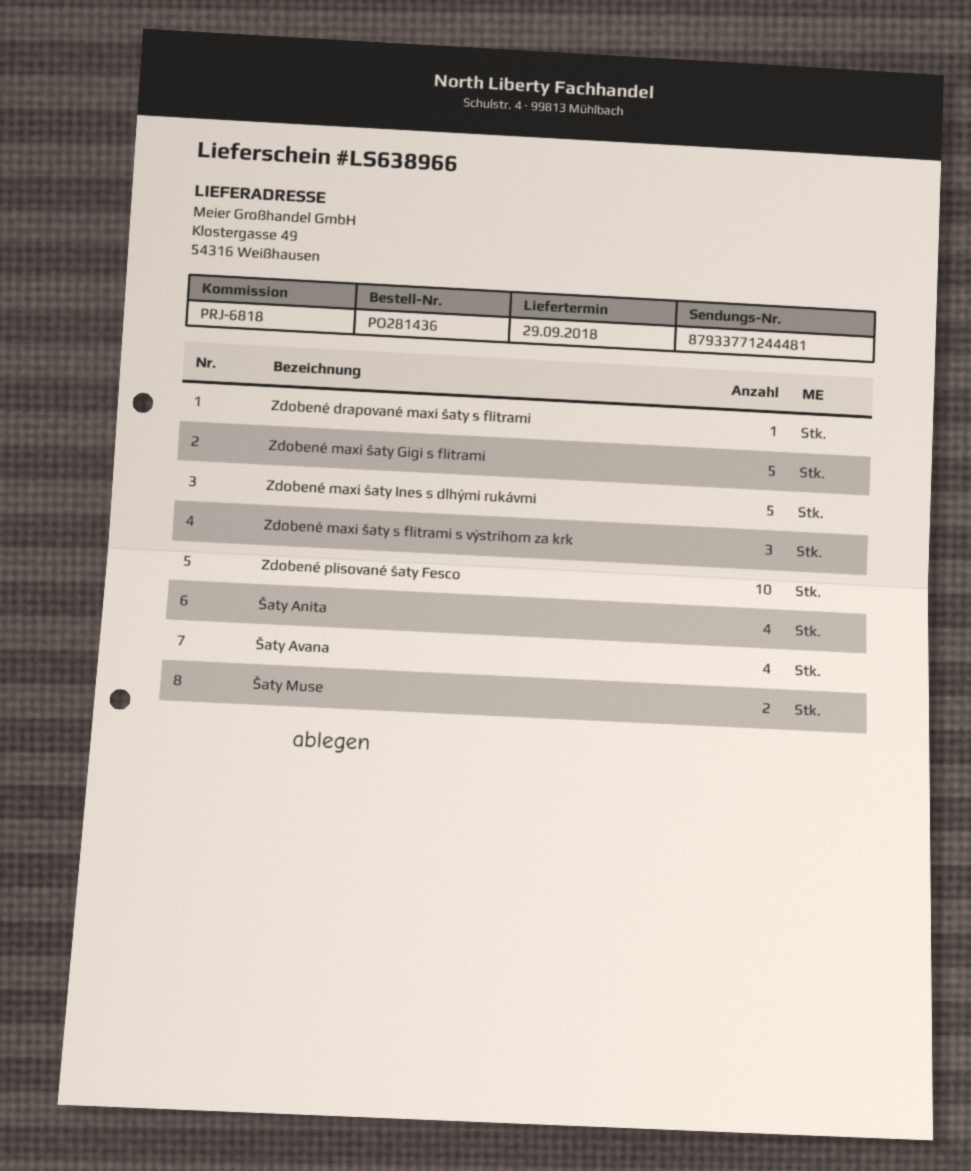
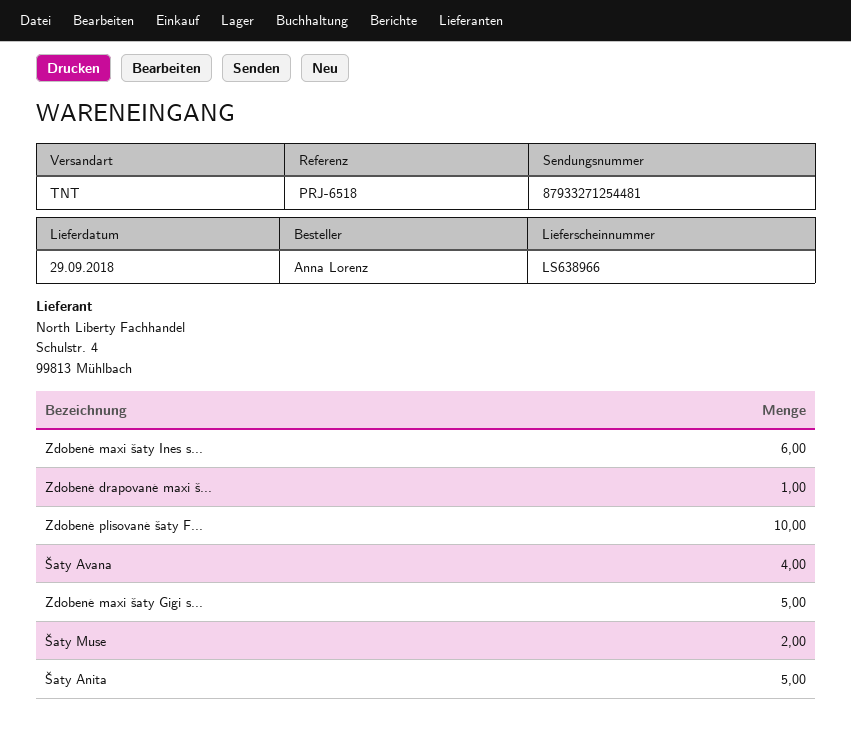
reference: PRJ-6818 -> PRJ-6518
tracking number: 87933771244481 -> 87933271254481
Zdobené maxi šaty Ines s dlhými rukávmi: 5 -> 6
Zdobené maxi šaty s flitrami s výstrihom za krk: 3 -> none
Šaty Anita: 4 -> 5

